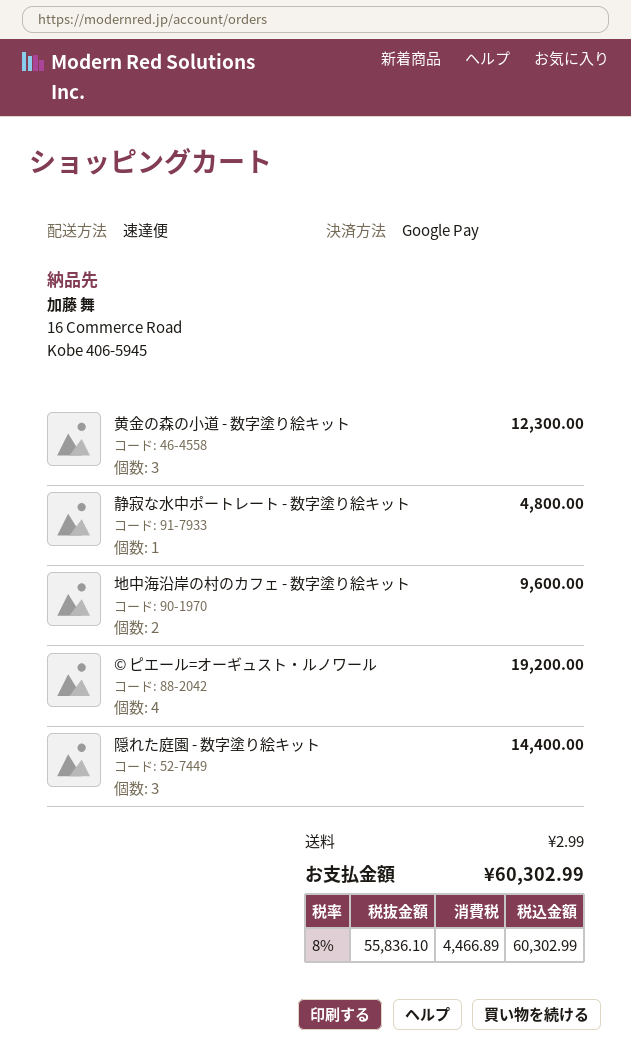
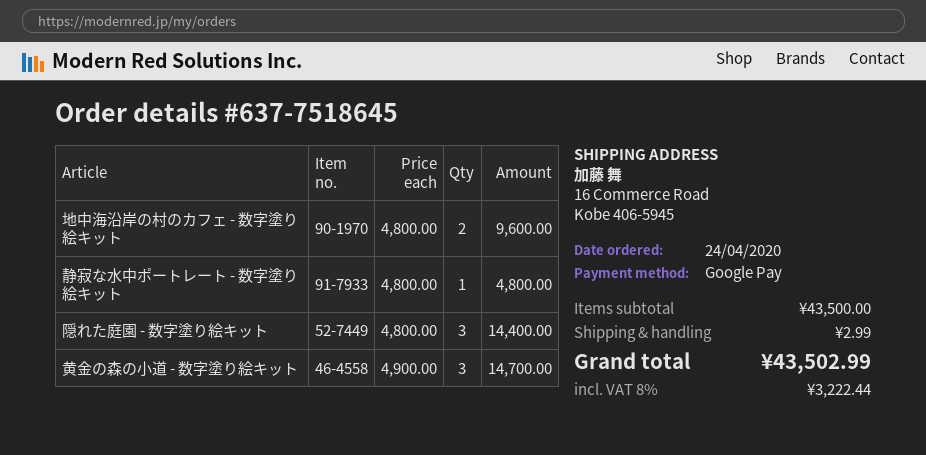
黄金の森の小道 - 数字塗り絵キット: 3 for 12300.00 -> 3 for 14700.00
© ピエール=オーギュスト・ルノワール: 4 for 19200.00 -> none
tax: 8% = 4466.89 -> 8% = 3222.44
total: 60302.99 -> 43502.99

